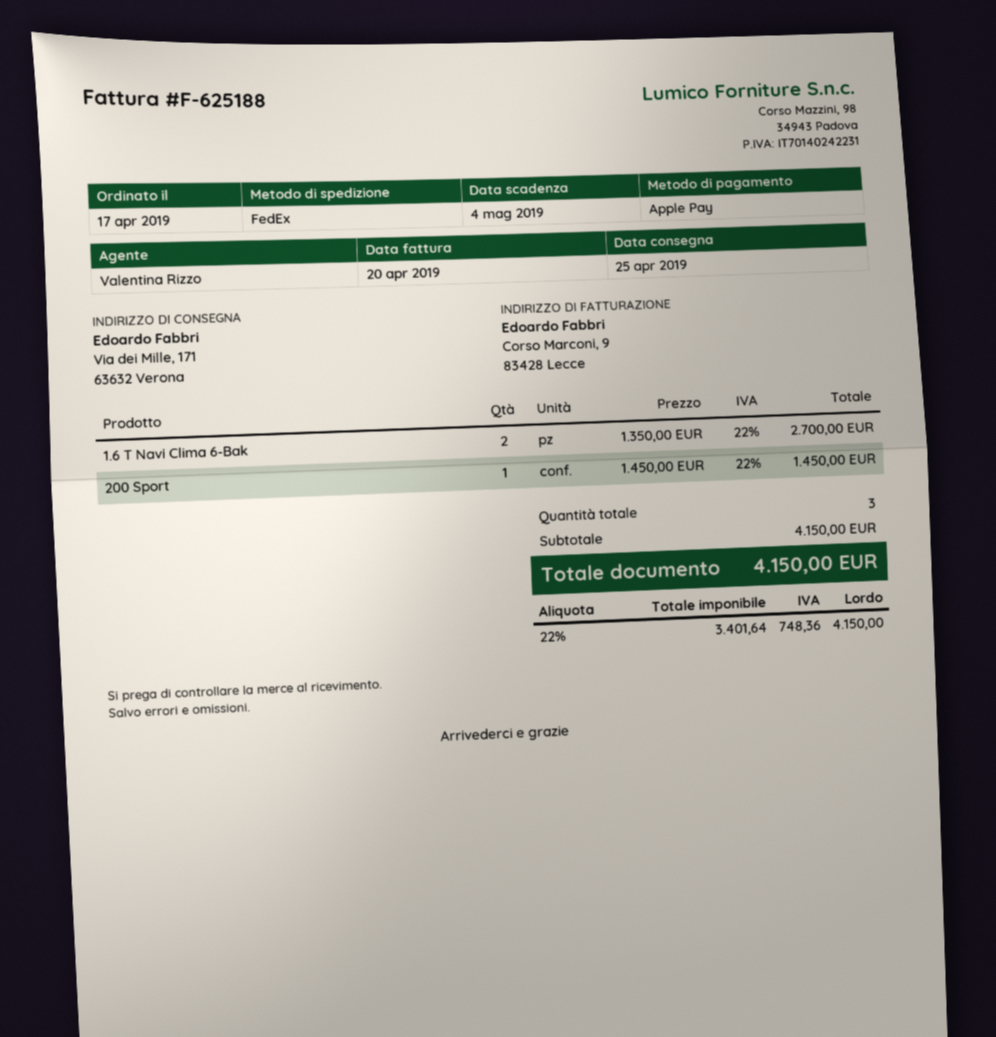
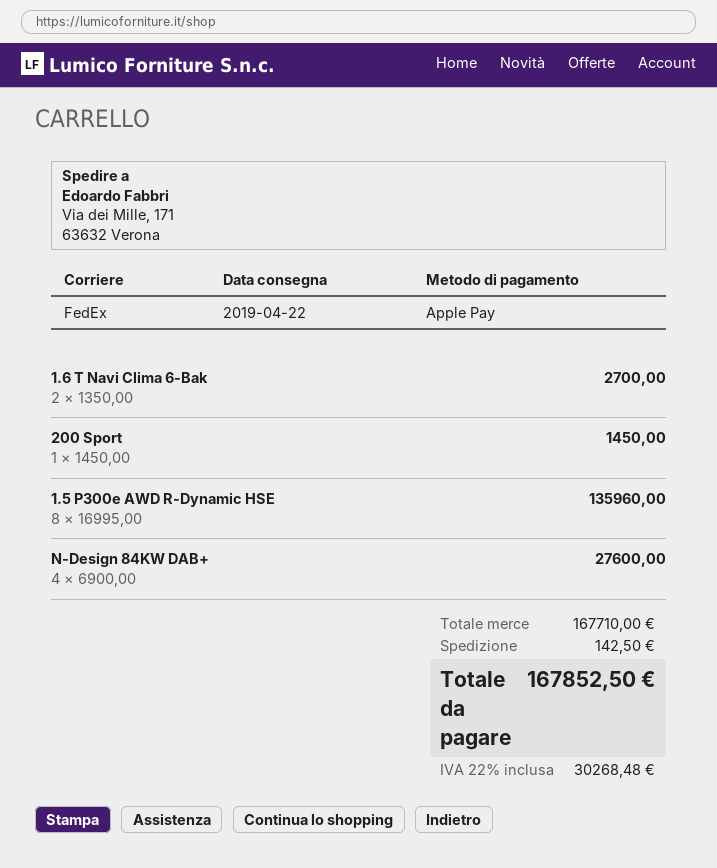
delivery date: 2019-04-25 -> 2019-04-22
1.5 P300e AWD R-Dynamic HSE: none -> 8 x 16995.00 = 135960.00
N-Design 84KW DAB+: none -> 4 x 6900.00 = 27600.00
subtotal: 4150.00 -> 167710.00
shipping: none -> 142.50
tax: 22% = 748.36 -> 22% = 30268.48
total: 4150.00 -> 167852.50

